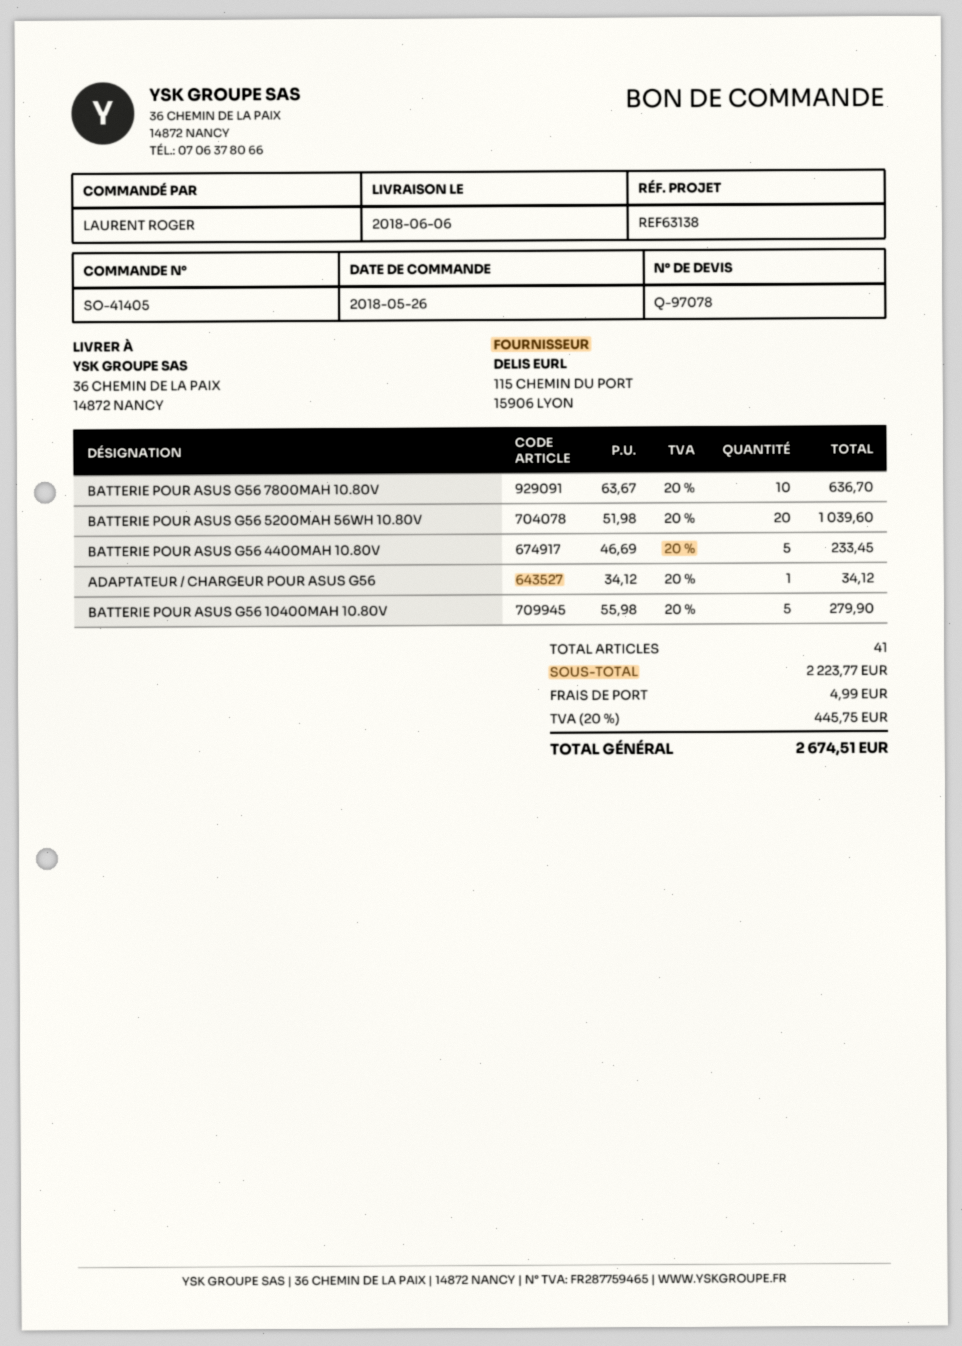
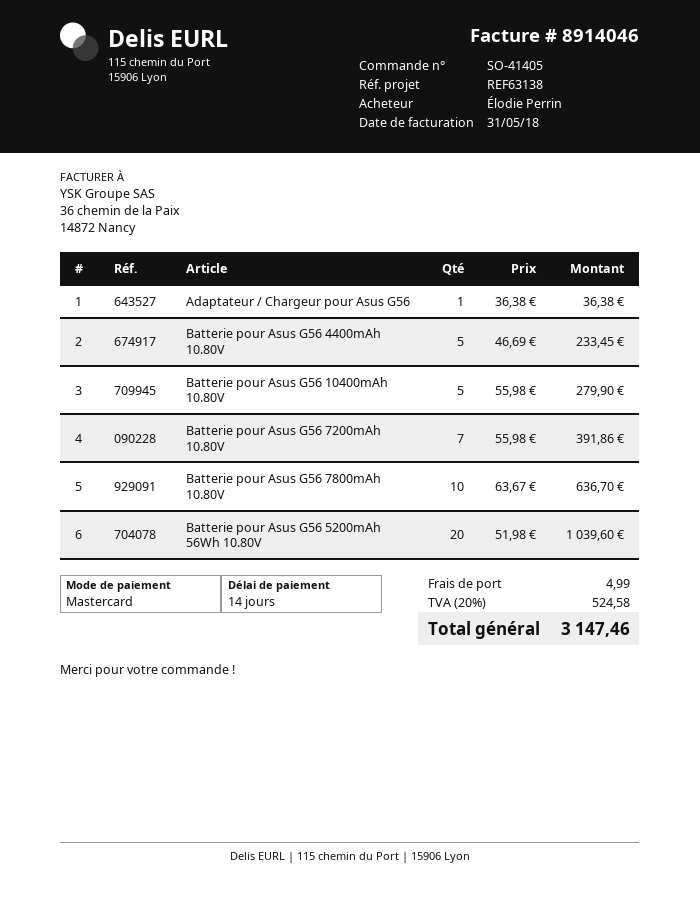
ordered by: LAURENT ROGER -> Élodie Perrin
ADAPTATEUR / CHARGEUR POUR ASUS G56: 1 x 34.12 = 34.12 -> 1 x 36.38 = 36.38
Batterie pour Asus G56 7200mAh 10.80V: none -> 7 x 55.98 = 391.86
tax: 20% = 445.75 -> 20% = 524.58
total: 2674.51 -> 3147.46

